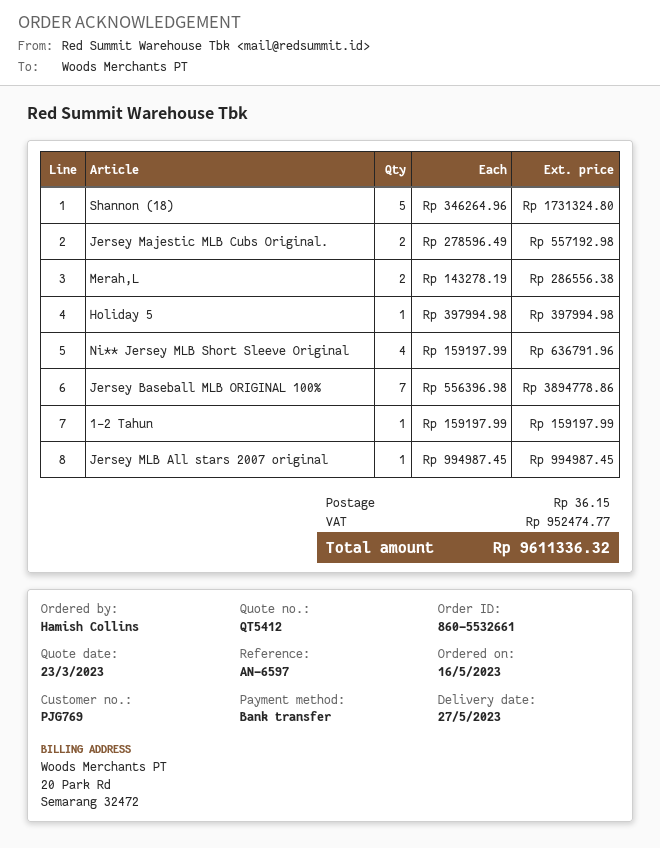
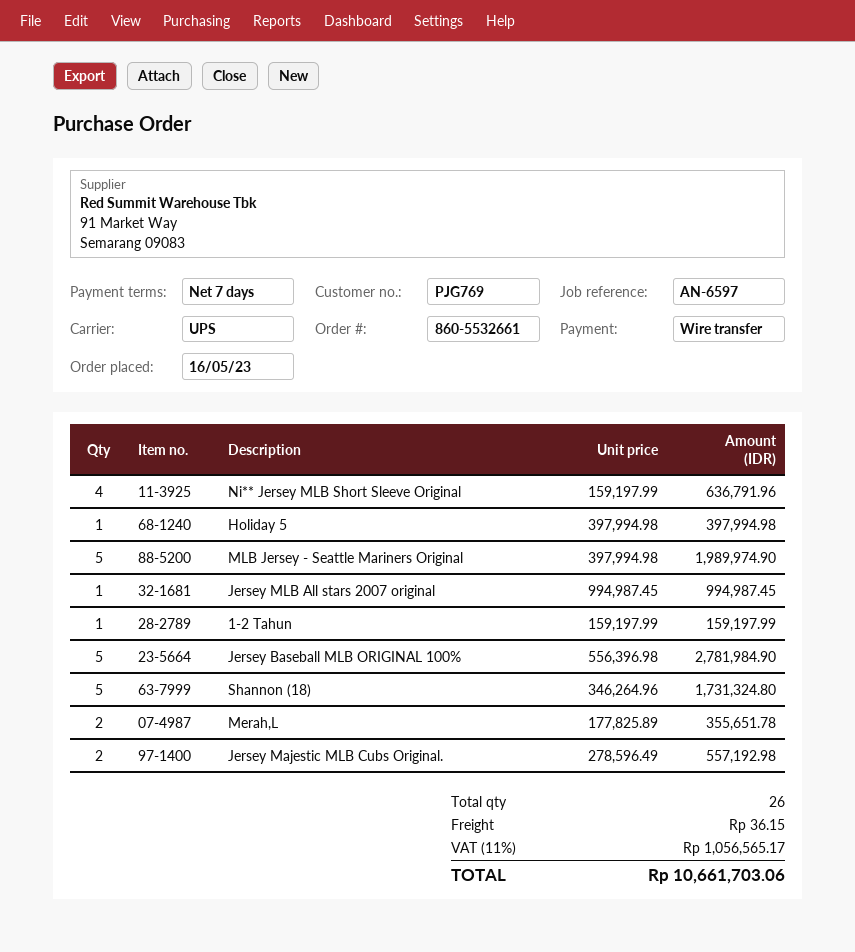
Merah,L: 2 x 143278.19 = 286556.38 -> 2 x 177825.89 = 355651.78
Jersey Baseball MLB ORIGINAL 100%: 7 x 556396.98 = 3894778.86 -> 5 x 556396.98 = 2781984.90
MLB Jersey - Seattle Mariners Original: none -> 5 x 397994.98 = 1989974.90
tax: 952474.77 -> 1056565.17
total: 9611336.32 -> 10661703.06

